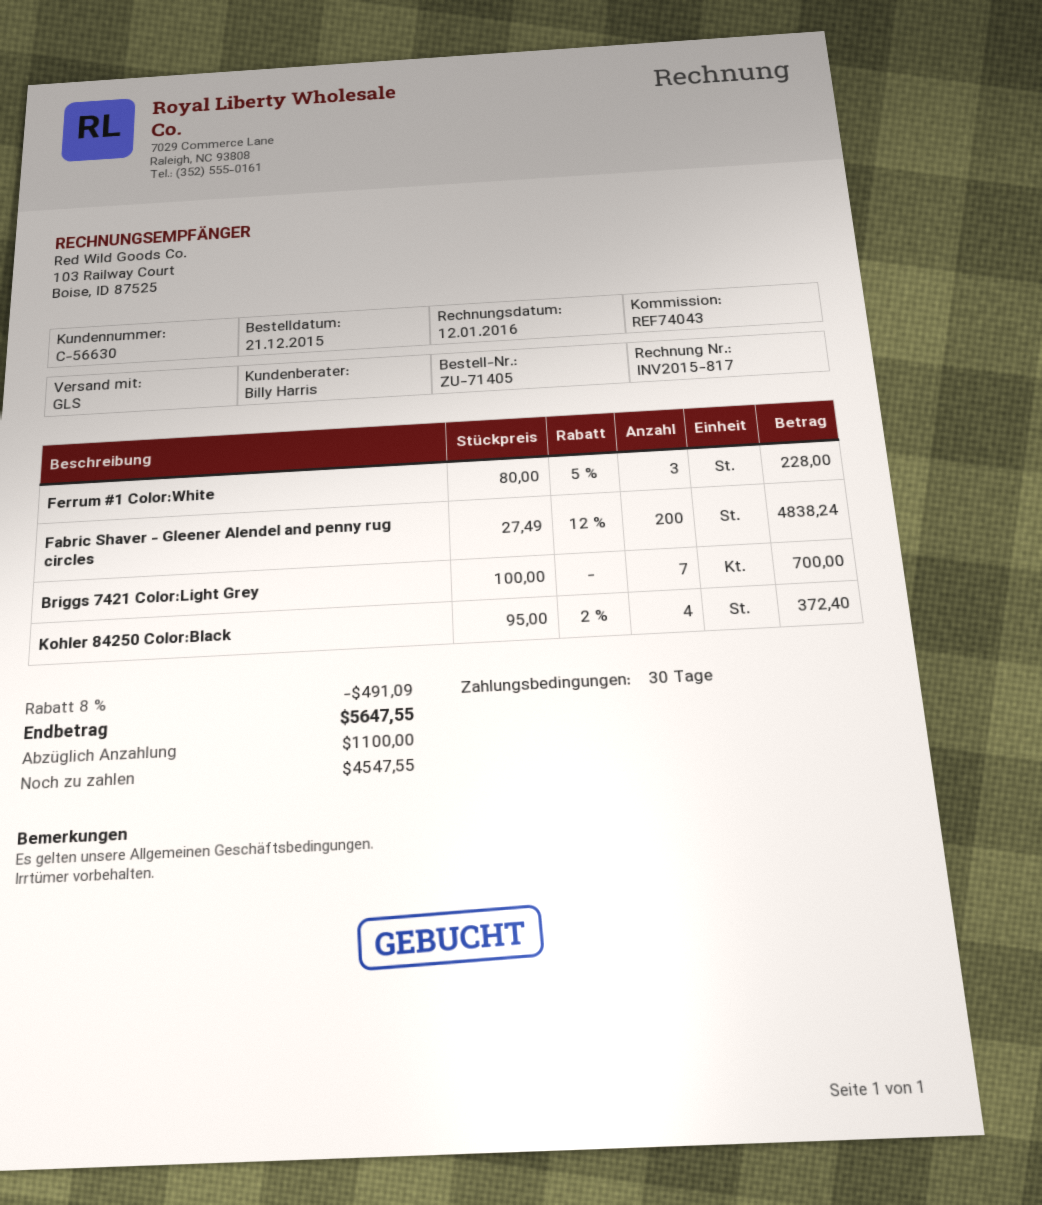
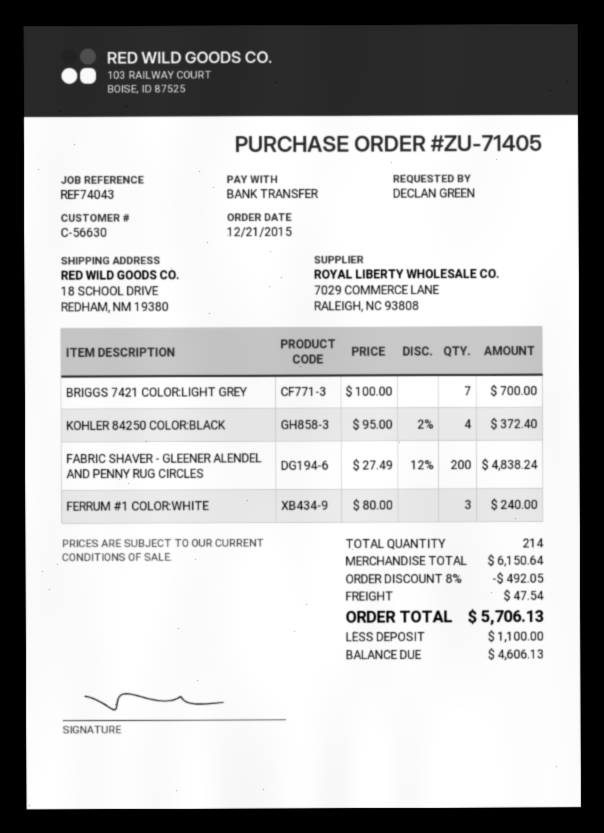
Ferrum #1 Color:White: 3 x 80.00 - 5% = 228.00 -> 3 x 80.00 = 240.00
discount: 8% = 491.09 -> 8% = 492.05
shipping: none -> 47.54
total: 5647.55 -> 5706.13
balance: 4547.55 -> 4606.13

